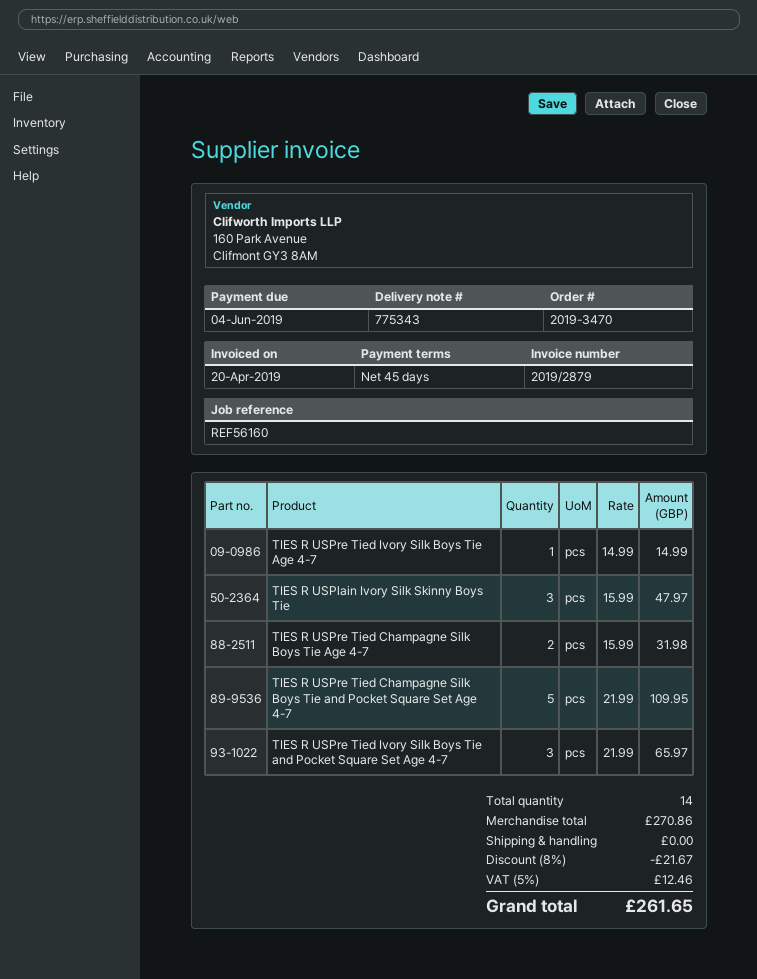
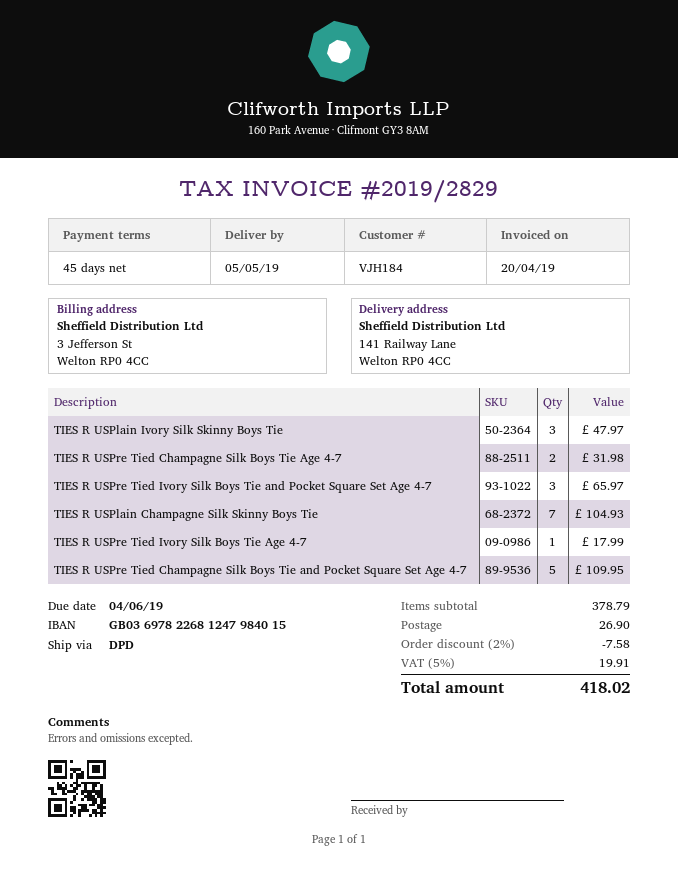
invoice number: 2019/2879 -> 2019/2829
TIES R USPre Tied Ivory Silk Boys Tie Age 4-7: 1 for 14.99 -> 1 for 17.99
TIES R USPlain Champagne Silk Skinny Boys Tie: none -> 7 for 104.93
subtotal: 270.86 -> 378.79
discount: 8% = 21.67 -> 2% = 7.58
shipping: 0.00 -> 26.90
tax: 5% = 12.46 -> 5% = 19.91
total: 261.65 -> 418.02

